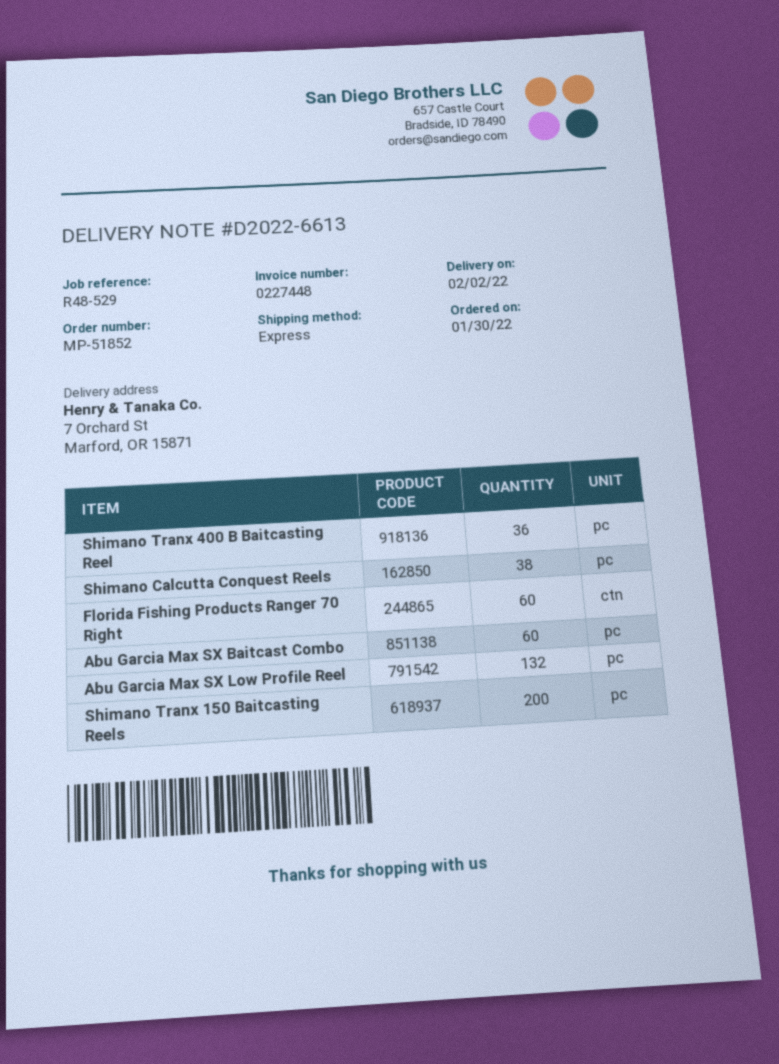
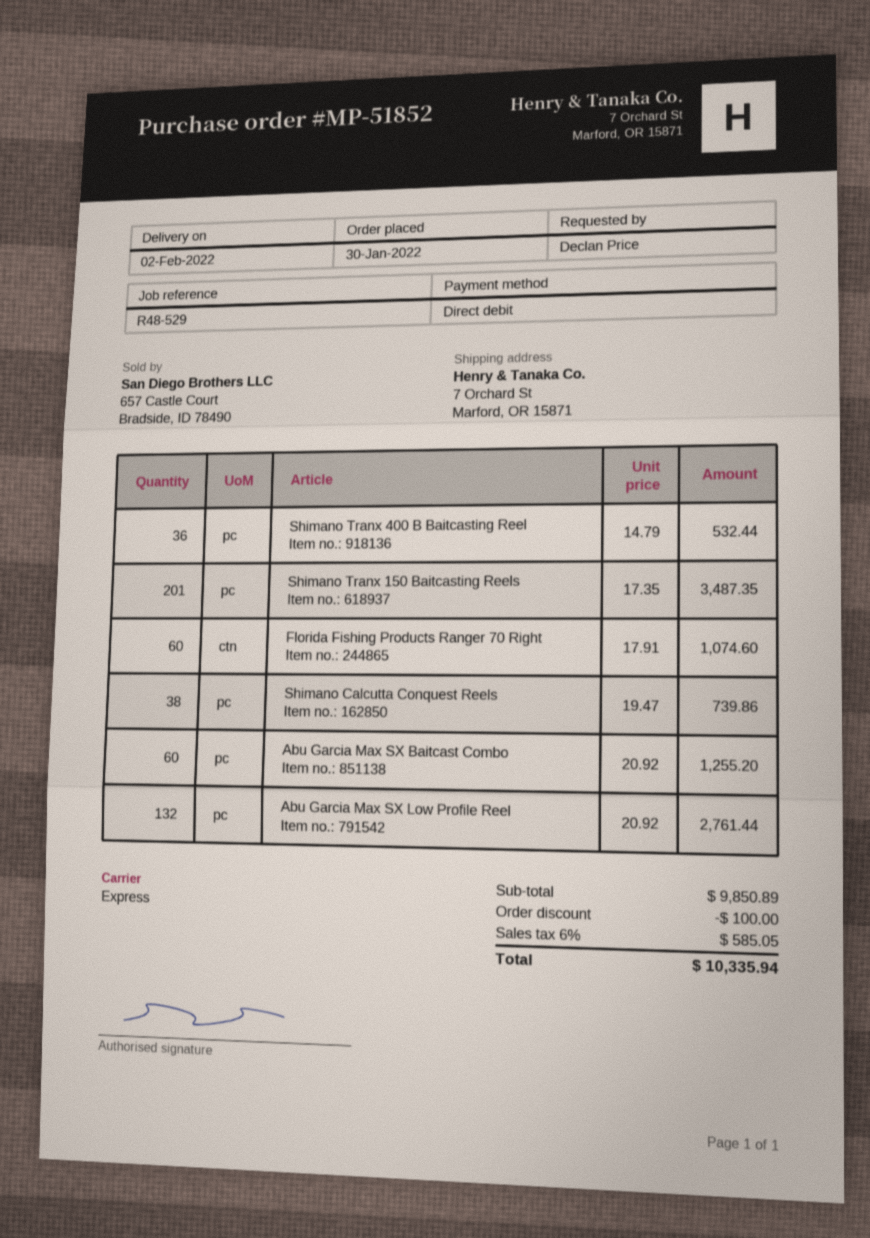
Shimano Tranx 150 Baitcasting Reels: 200 -> 201

